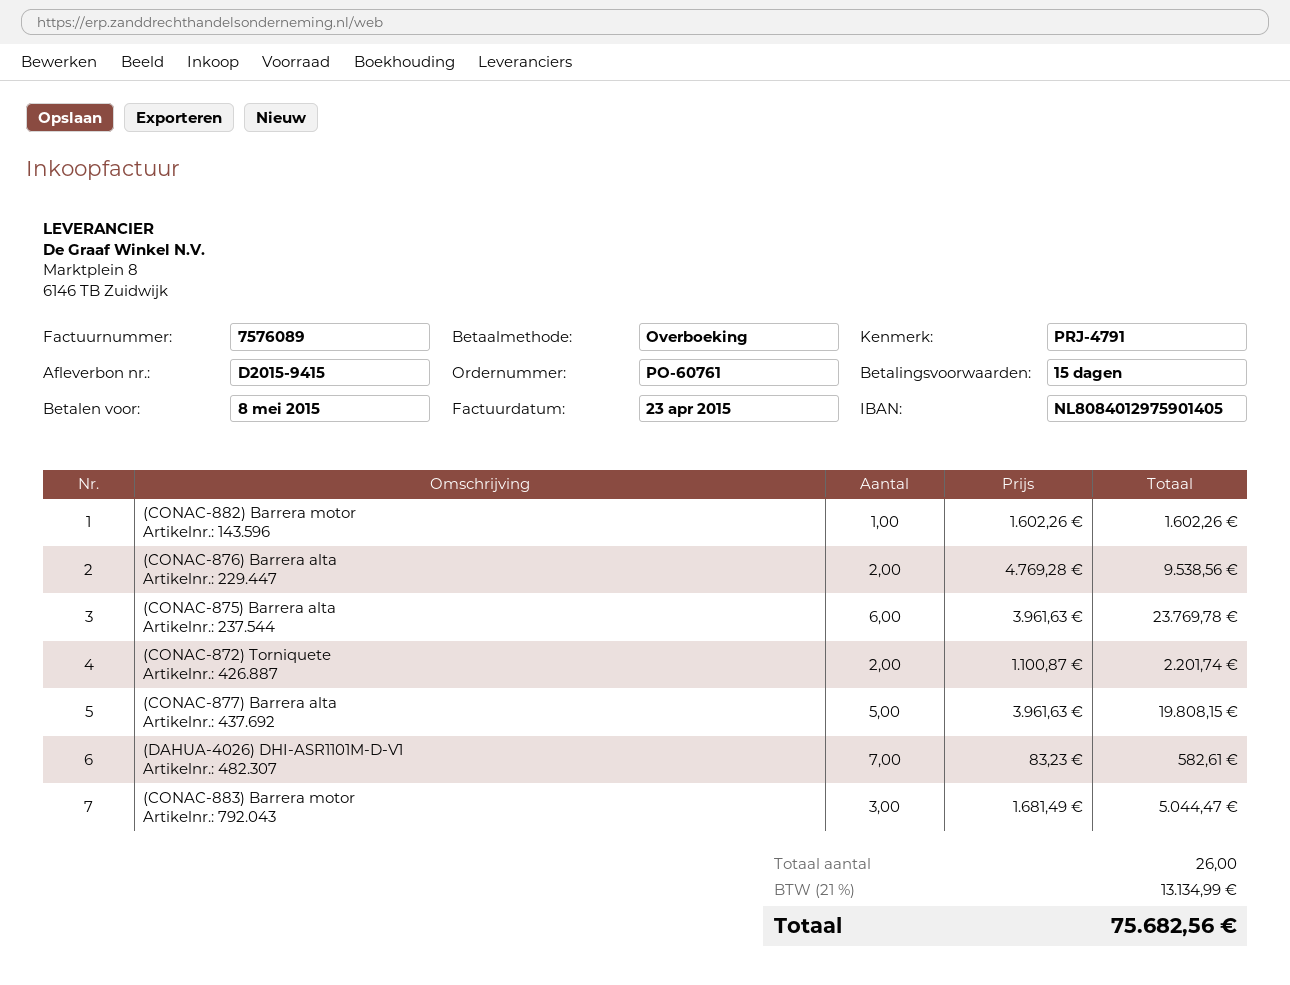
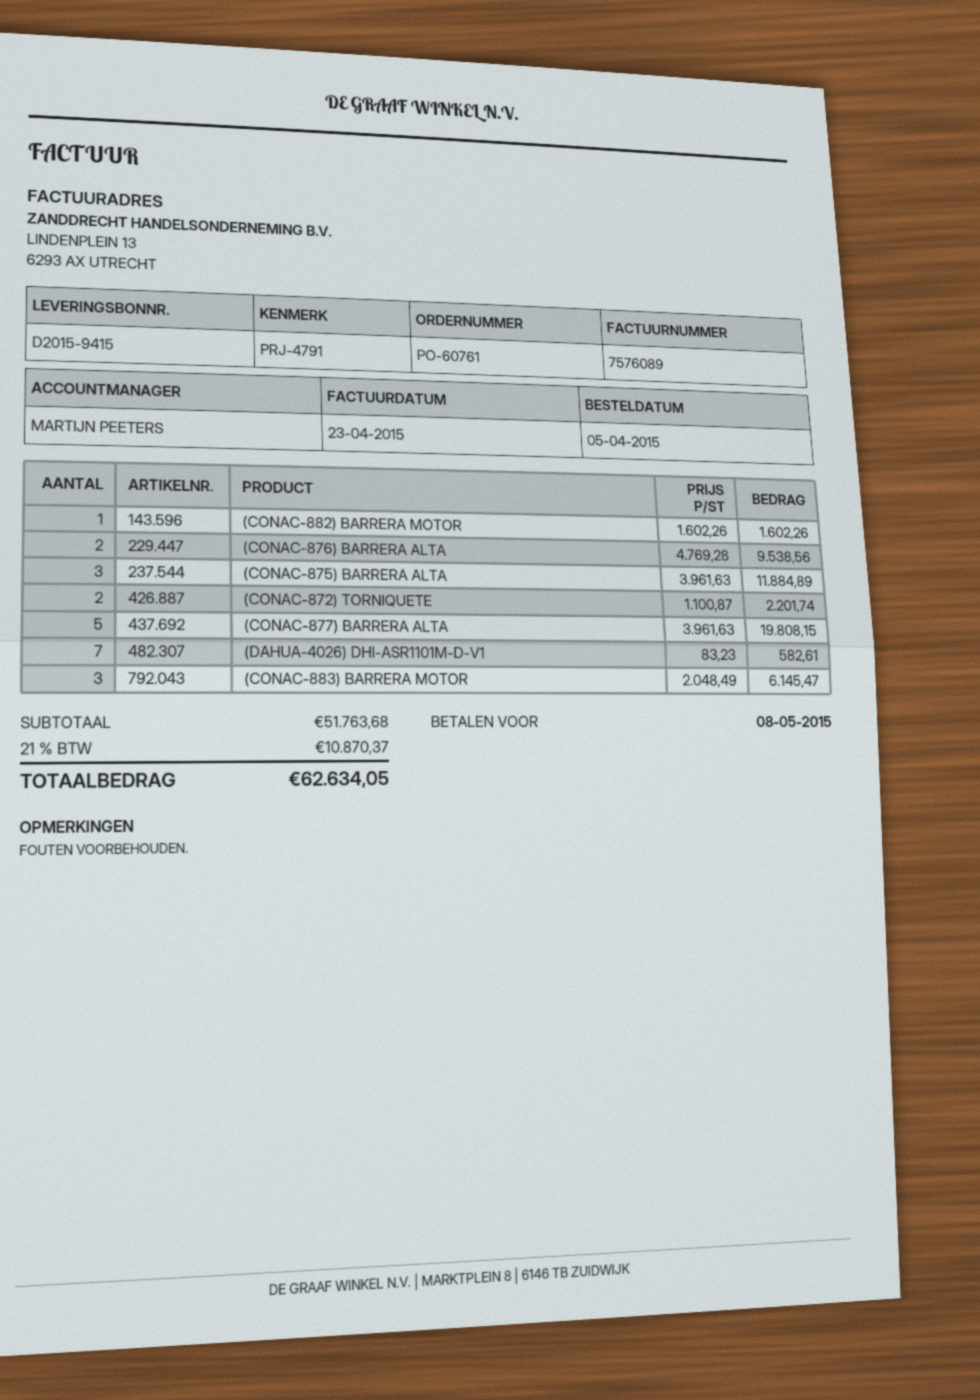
(CONAC-875) Barrera alta: 6 x 3961.63 = 23769.78 -> 3 x 3961.63 = 11884.89
(CONAC-883) Barrera motor: 3 x 1681.49 = 5044.47 -> 3 x 2048.49 = 6145.47
tax: 21% = 13134.99 -> 21% = 10870.37
total: 75682.56 -> 62634.05

